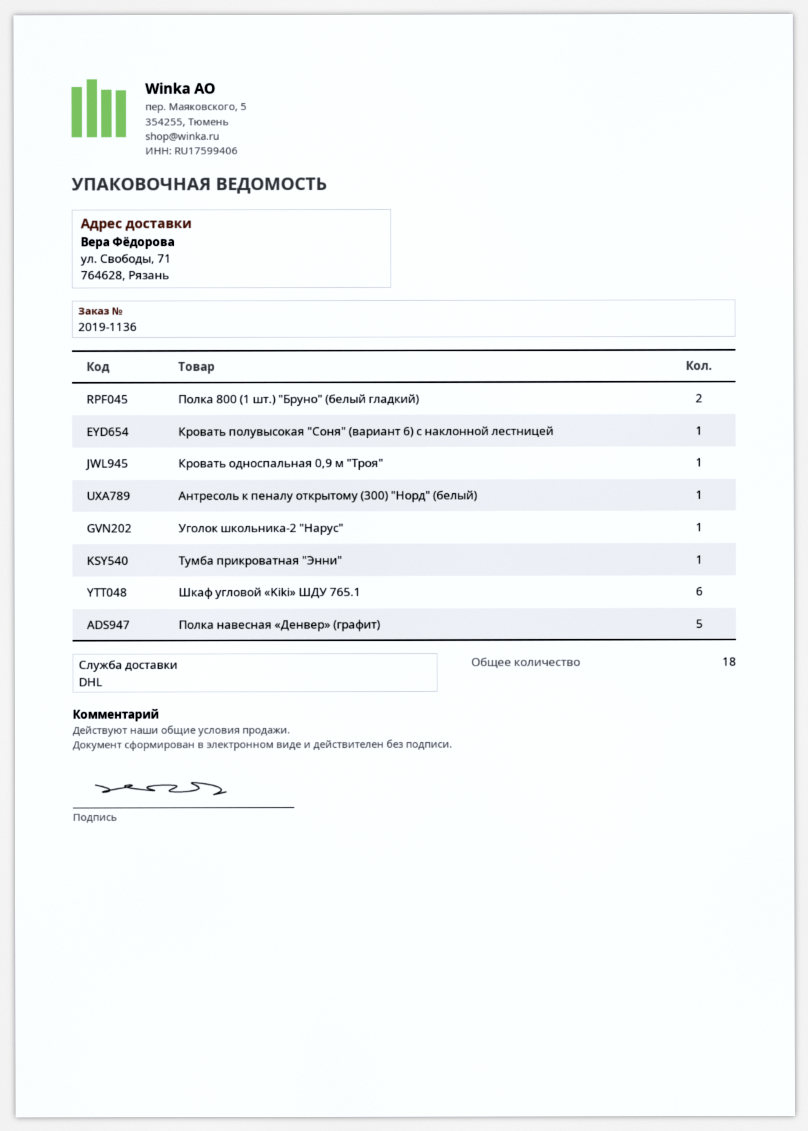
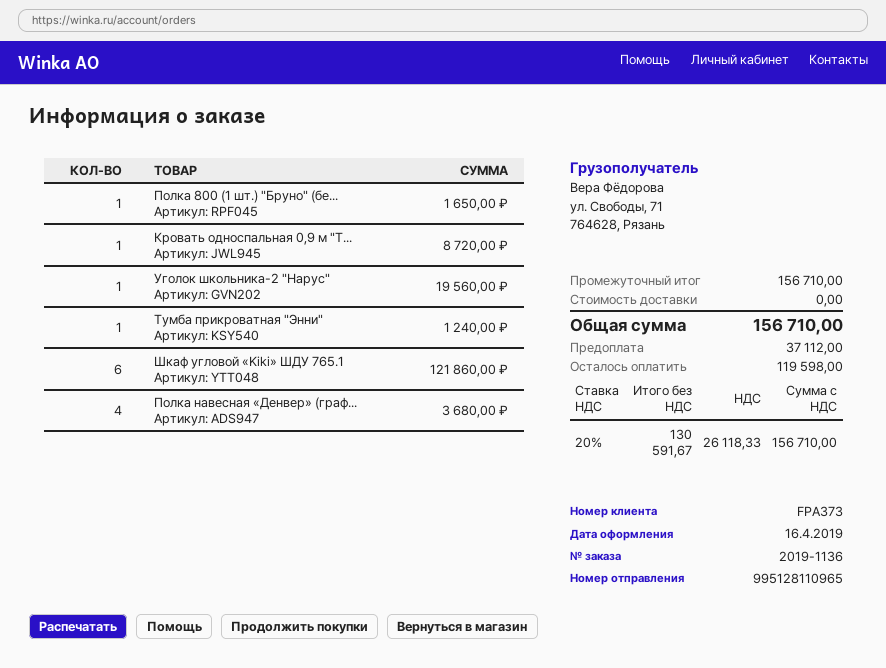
Полка 800 (1 шт.) "Бруно" (белый гладкий): 2 -> 1
Кровать полувысокая "Соня" (вариант 6) с наклонной лестницей: 1 -> none
Антресоль к пеналу открытому (300) "Норд" (белый): 1 -> none
Полка навесная «Денвер» (графит): 5 -> 4

